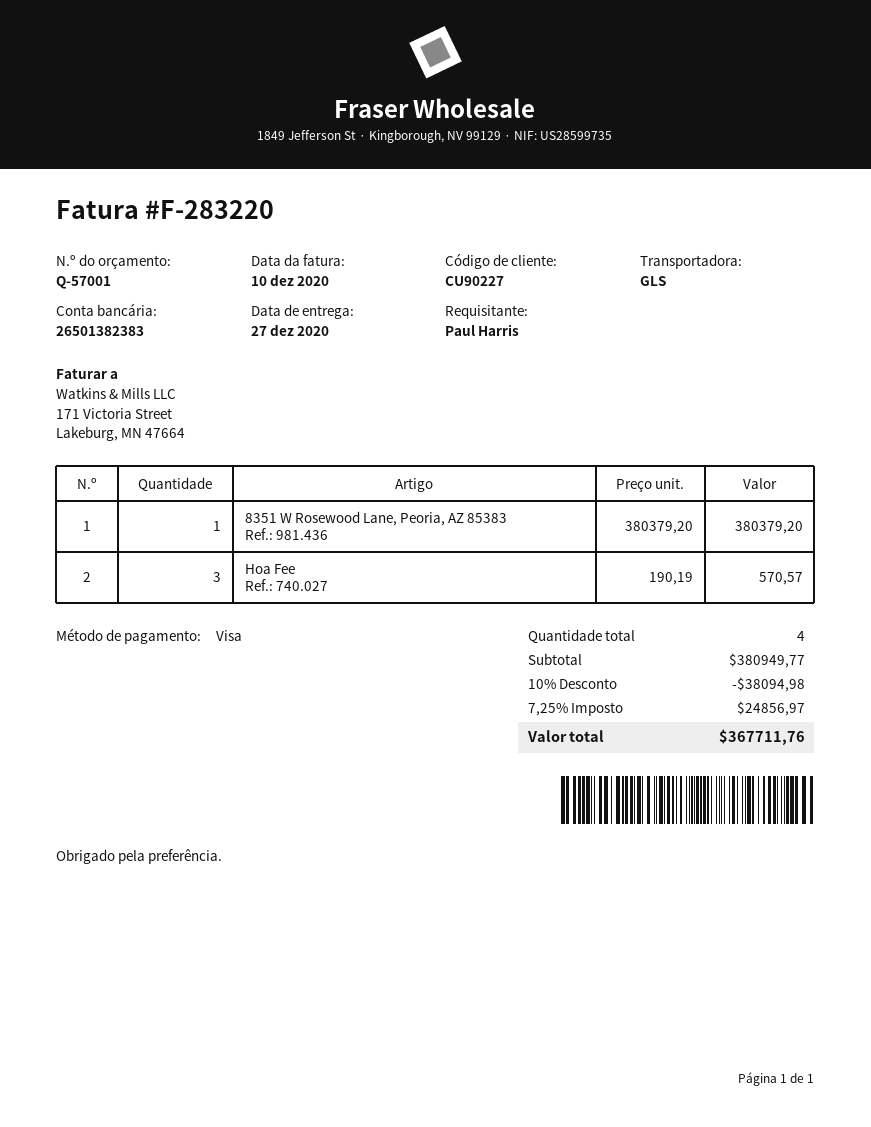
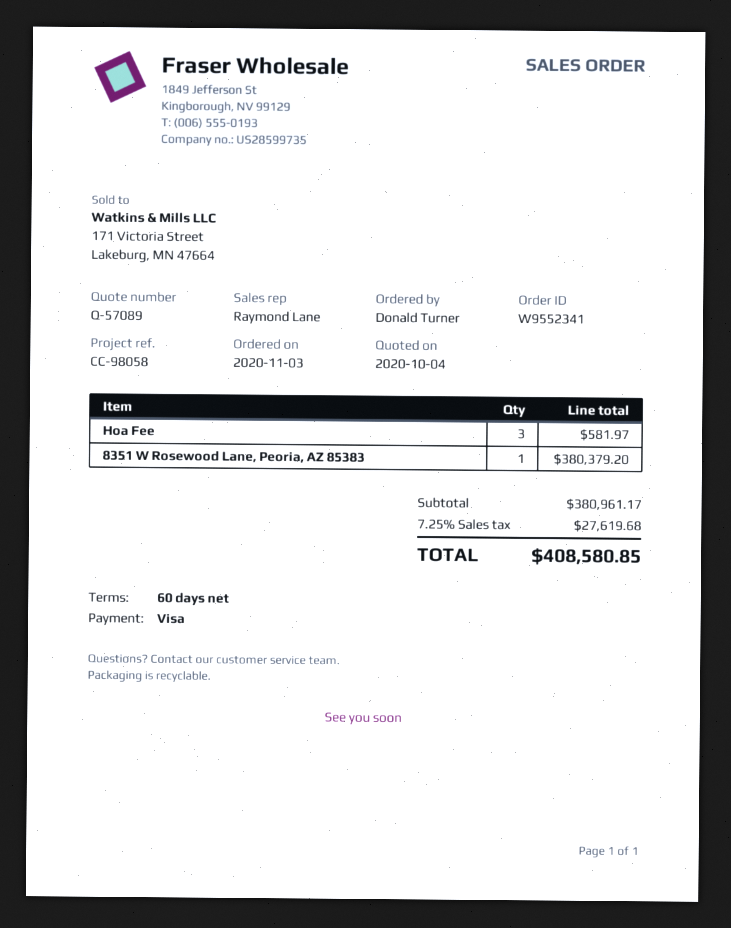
quote number: Q-57001 -> Q-57089
ordered by: Paul Harris -> Donald Turner
Hoa Fee: 3 for 570.57 -> 3 for 581.97
subtotal: 380949.77 -> 380961.17
discount: 10% = 38094.98 -> none
tax: 7.25% = 24856.97 -> 7.25% = 27619.68
total: 367711.76 -> 408580.85

